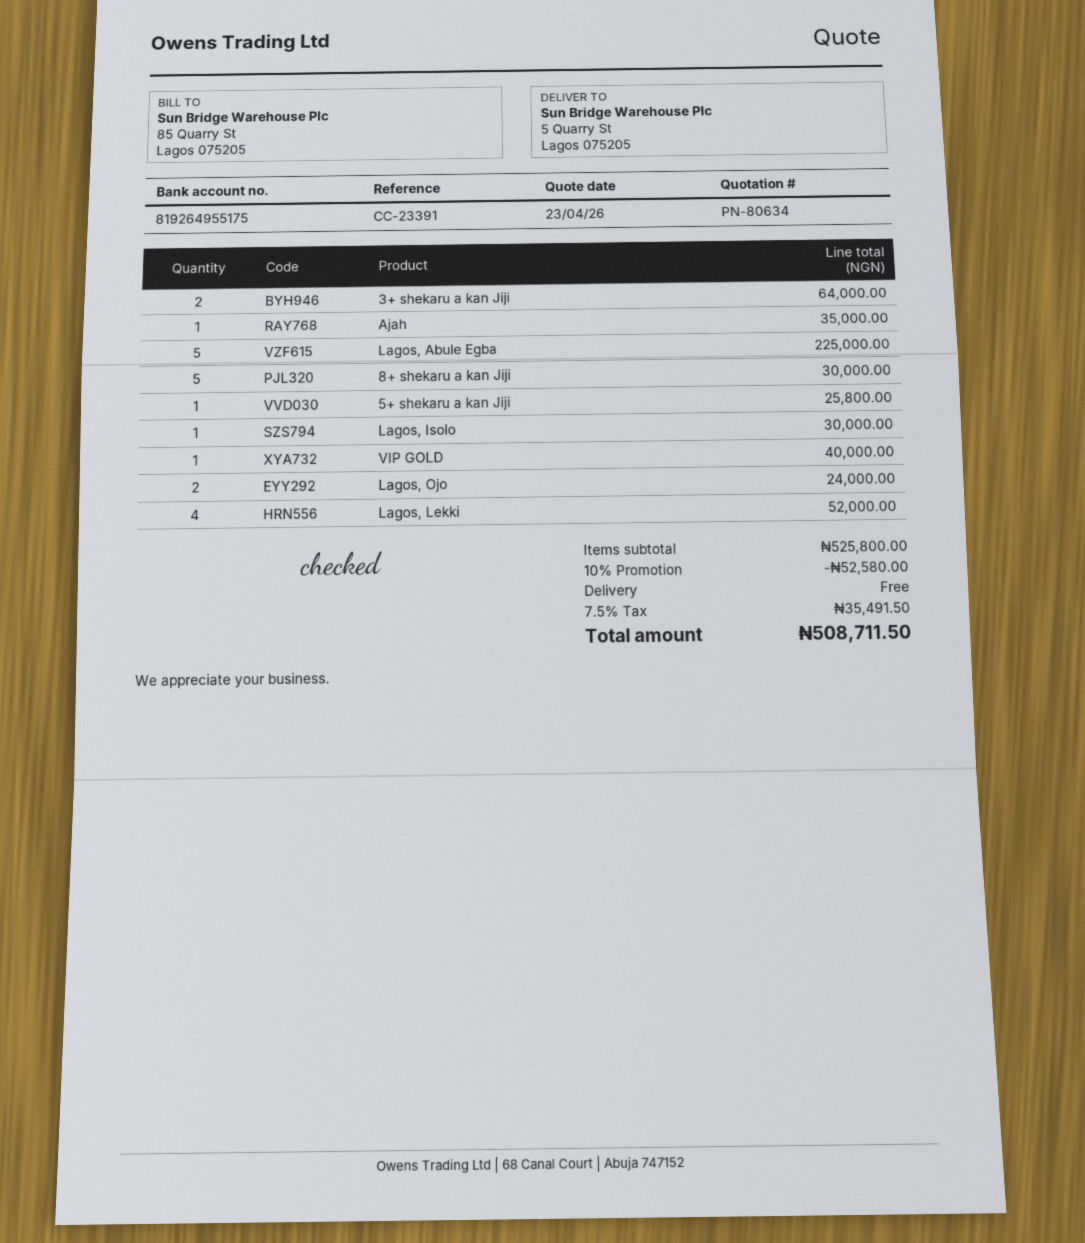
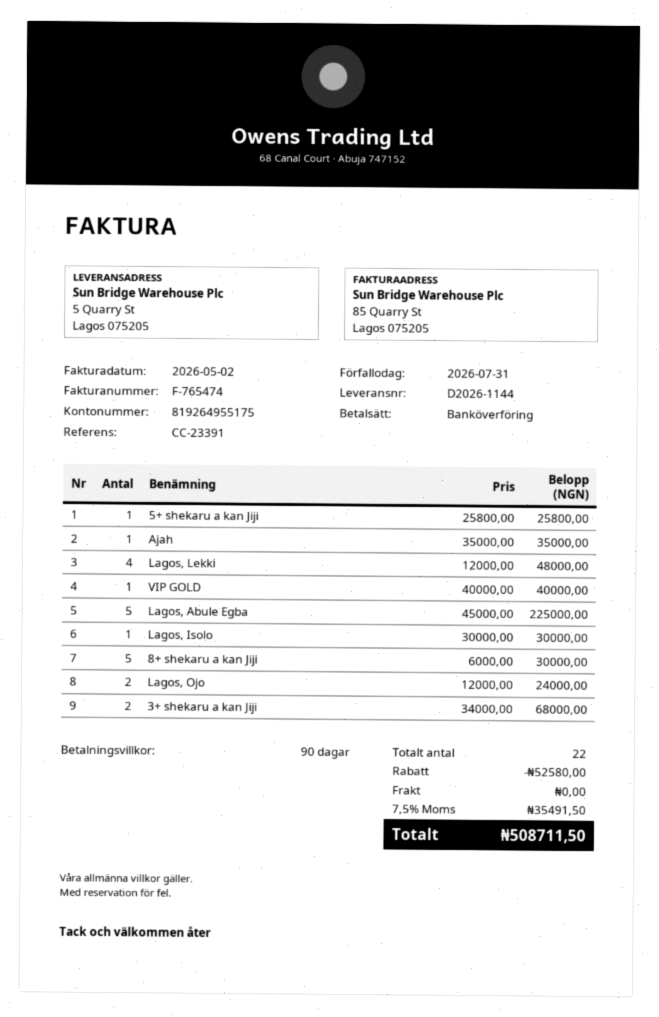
3+ shekaru a kan Jiji: 2 for 64000.00 -> 2 for 68000.00
Lagos, Lekki: 4 for 52000.00 -> 4 for 48000.00

